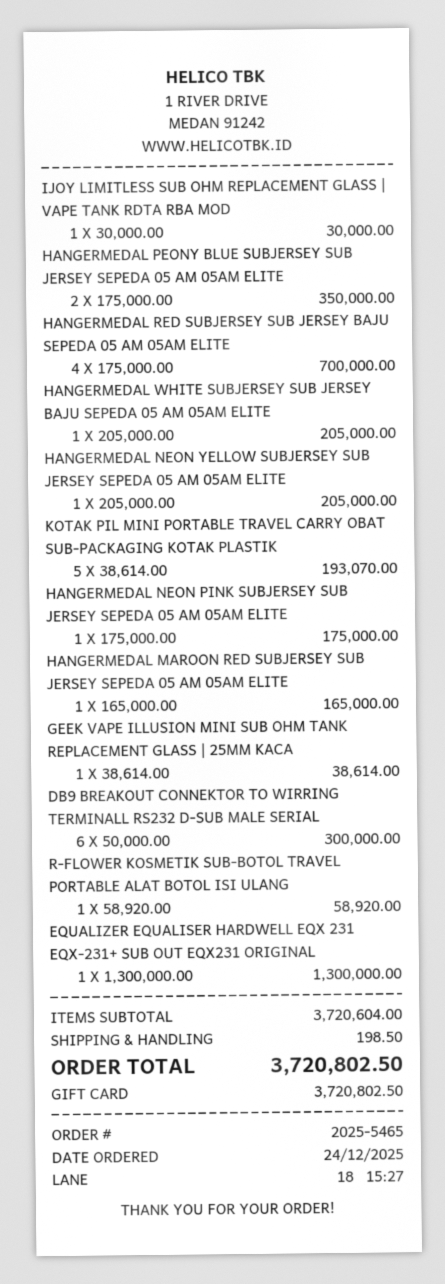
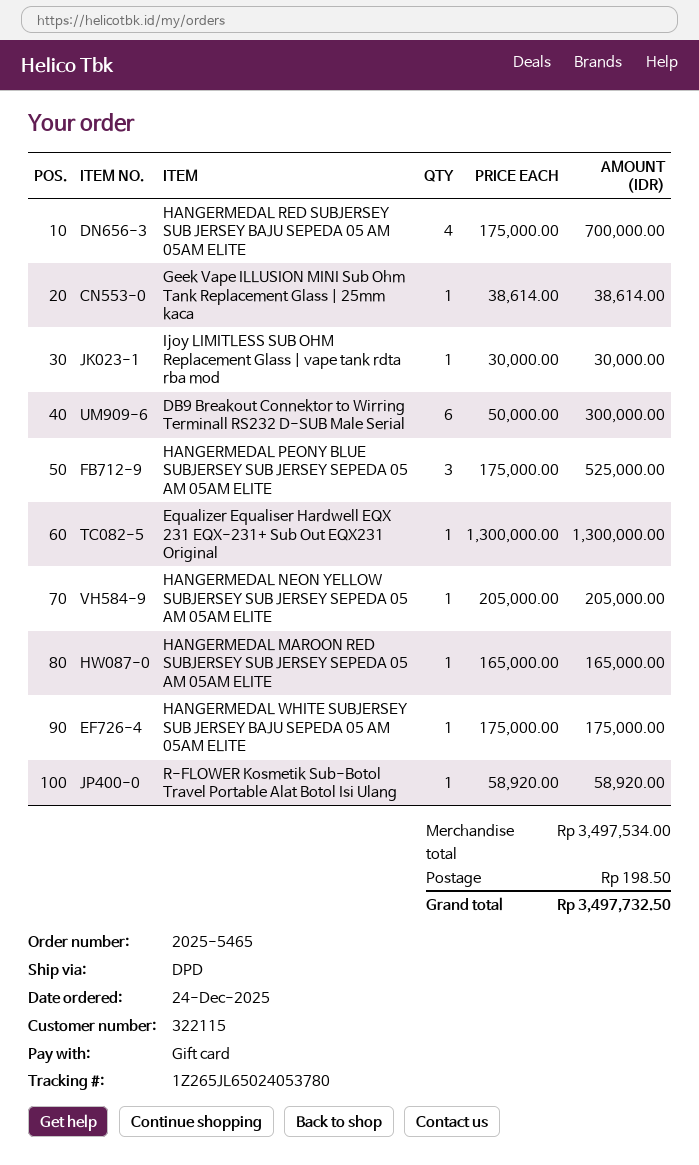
HANGERMEDAL PEONY BLUE SUBJERSEY SUB JERSEY SEPEDA 05 AM 05AM ELITE: 2 x 175000.00 = 350000.00 -> 3 x 175000.00 = 525000.00
HANGERMEDAL WHITE SUBJERSEY SUB JERSEY BAJU SEPEDA 05 AM 05AM ELITE: 1 x 205000.00 = 205000.00 -> 1 x 175000.00 = 175000.00
KOTAK PIL MINI PORTABLE TRAVEL CARRY OBAT SUB-PACKAGING KOTAK PLASTIK: 5 x 38614.00 = 193070.00 -> none
HANGERMEDAL NEON PINK SUBJERSEY SUB JERSEY SEPEDA 05 AM 05AM ELITE: 1 x 175000.00 = 175000.00 -> none
subtotal: 3720604.00 -> 3497534.00
total: 3720802.50 -> 3497732.50

